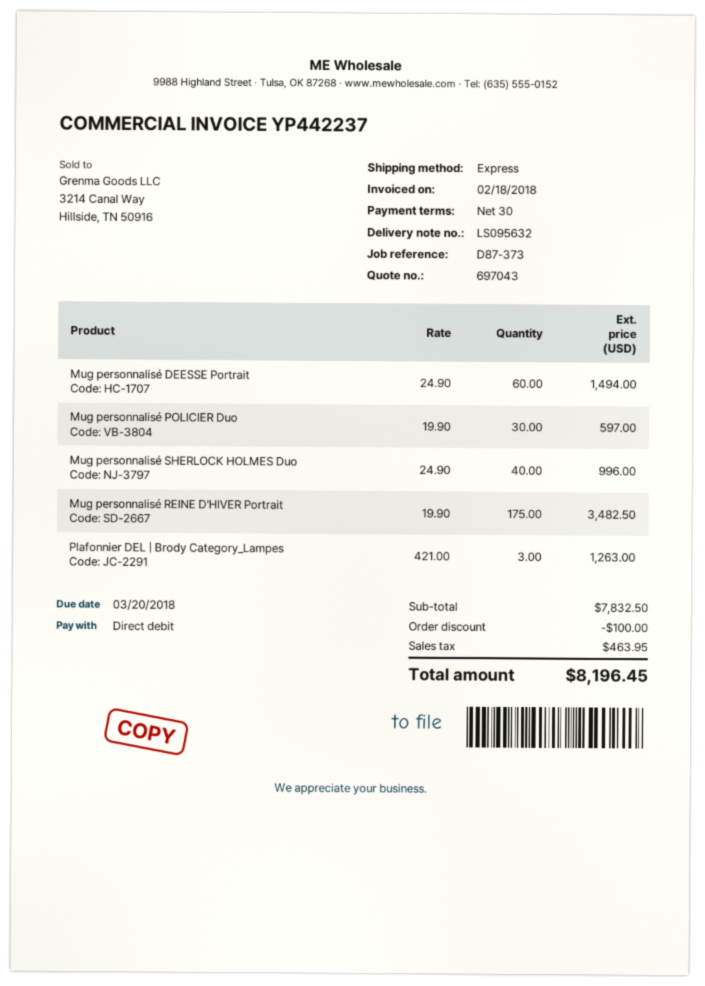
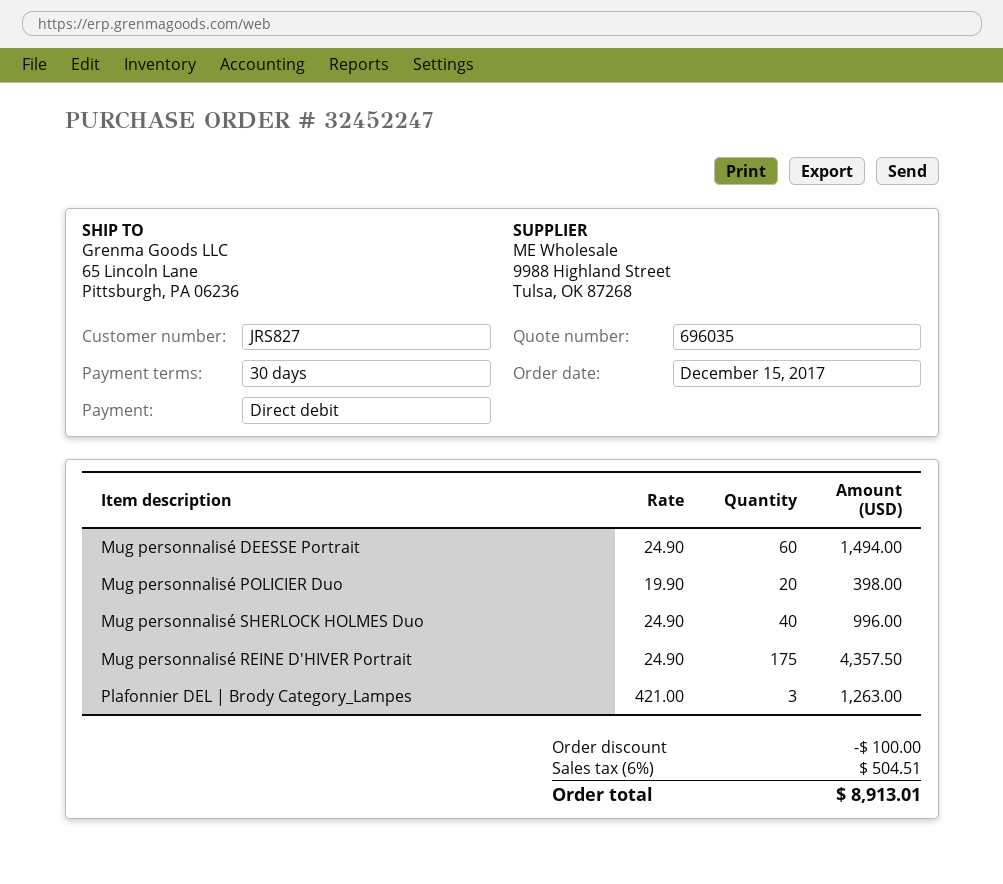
quote number: 697043 -> 696035
Mug personnalisé POLICIER Duo: 30 x 19.90 = 597.00 -> 20 x 19.90 = 398.00
Mug personnalisé REINE D'HIVER Portrait: 175 x 19.90 = 3482.50 -> 175 x 24.90 = 4357.50
tax: 463.95 -> 504.51
total: 8196.45 -> 8913.01

